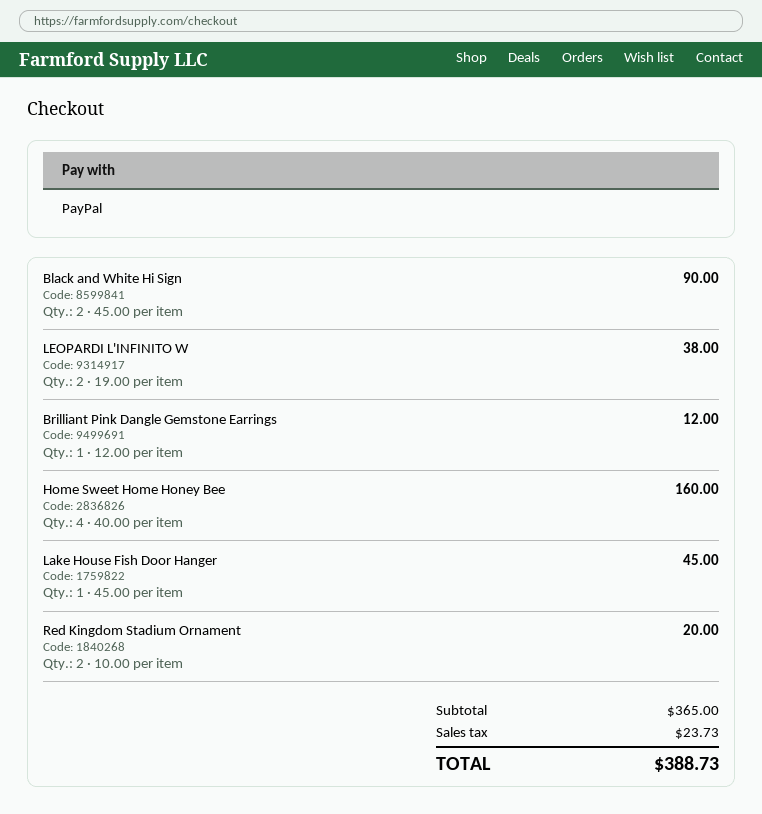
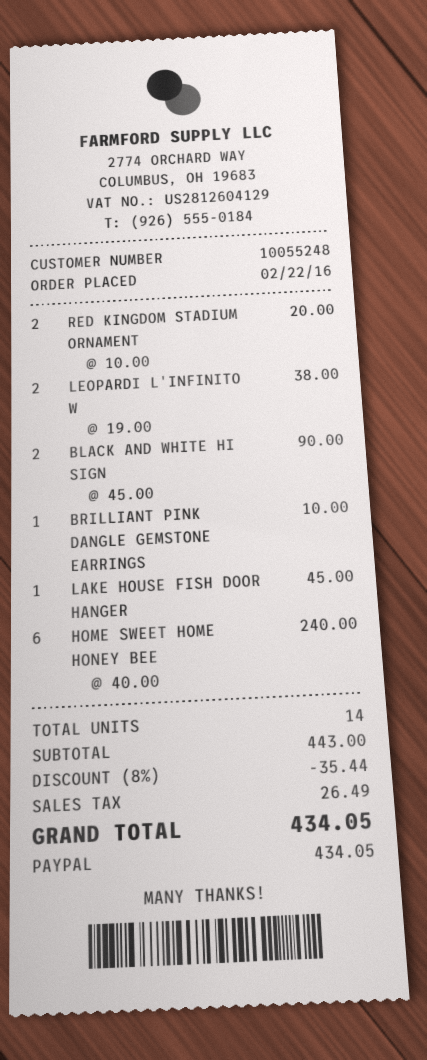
Brilliant Pink Dangle Gemstone Earrings: 1 x 12.00 = 12.00 -> 1 x 10.00 = 10.00
Home Sweet Home Honey Bee: 4 x 40.00 = 160.00 -> 6 x 40.00 = 240.00
subtotal: 365.00 -> 443.00
discount: none -> 8% = 35.44
tax: 23.73 -> 26.49
total: 388.73 -> 434.05

